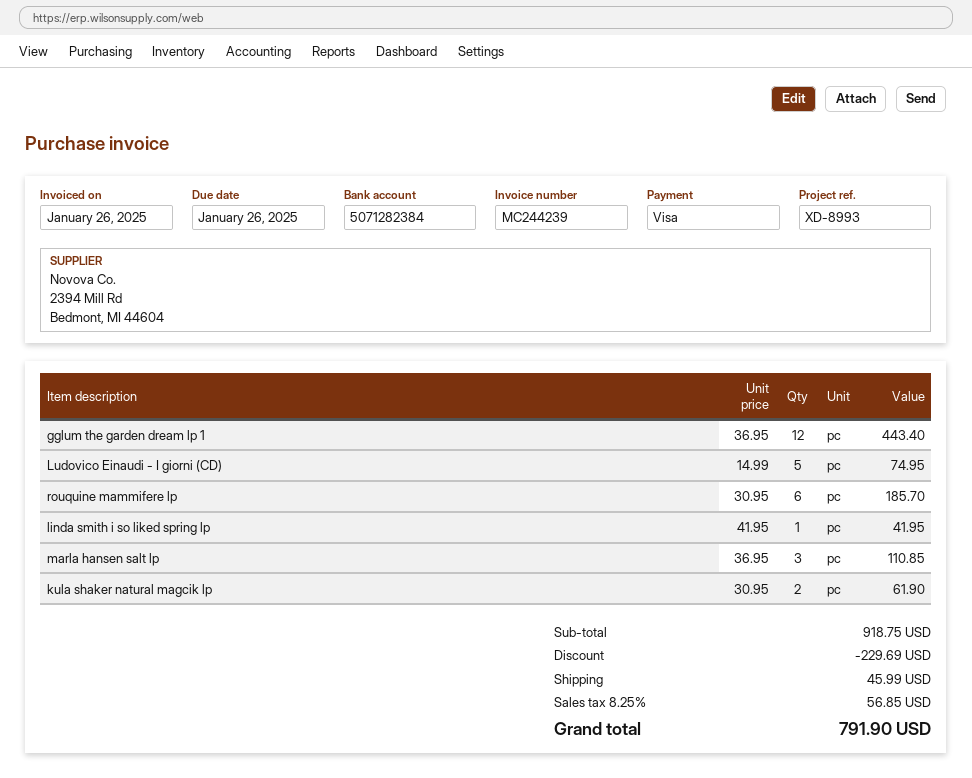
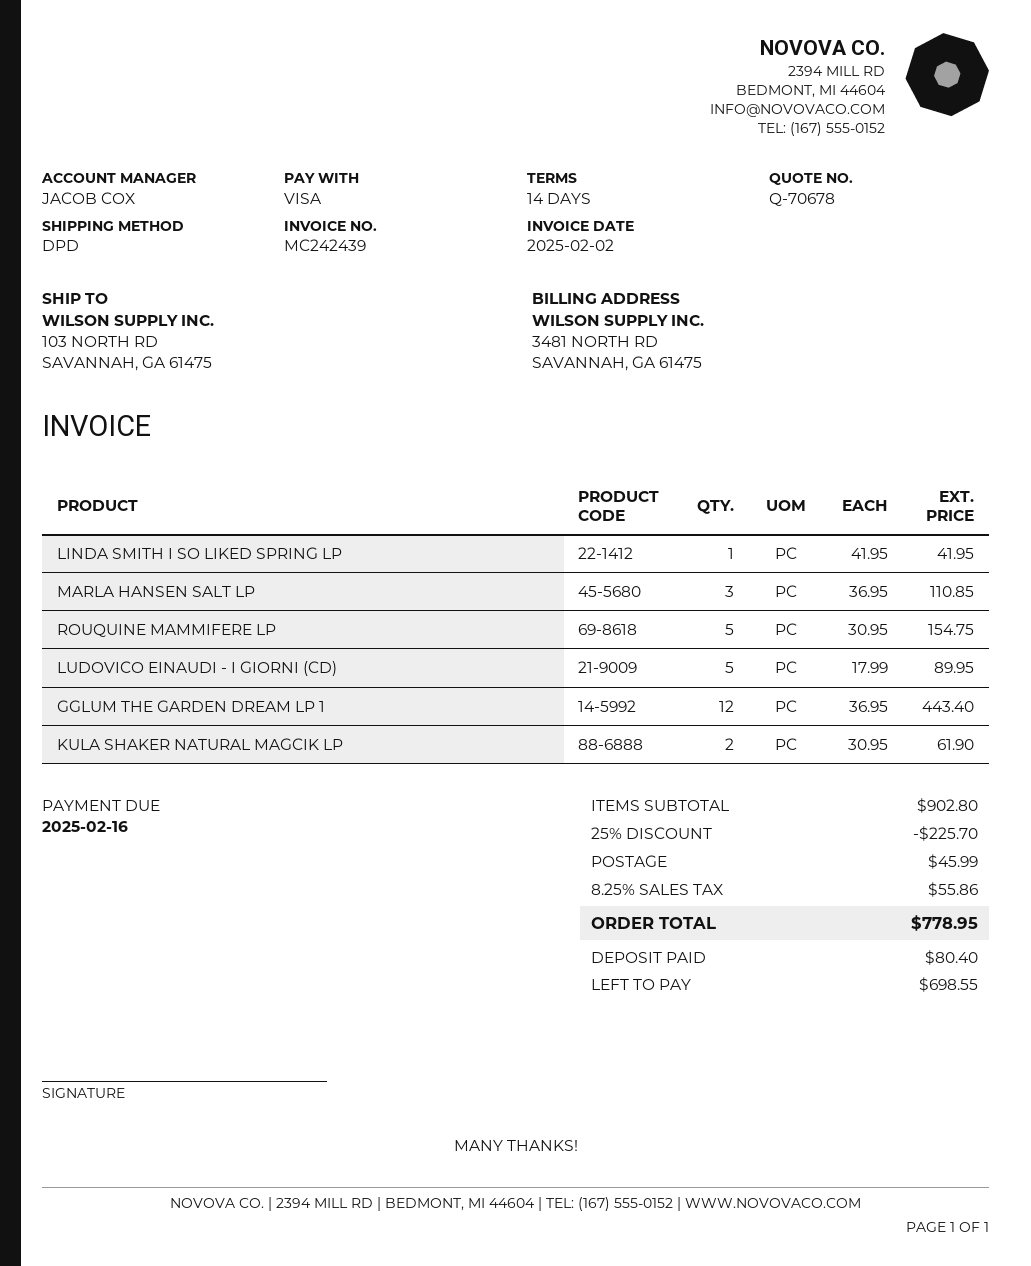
invoice number: MC244239 -> MC242439
invoice date: 2025-01-26 -> 2025-02-02
due date: 2025-01-26 -> 2025-02-16
Ludovico Einaudi - I giorni (CD): 5 x 14.99 = 74.95 -> 5 x 17.99 = 89.95
rouquine mammifere lp: 6 x 30.95 = 185.70 -> 5 x 30.95 = 154.75
subtotal: 918.75 -> 902.80
discount: 229.69 -> 225.70
tax: 8.25% = 56.85 -> 8.25% = 55.86
total: 791.90 -> 778.95

